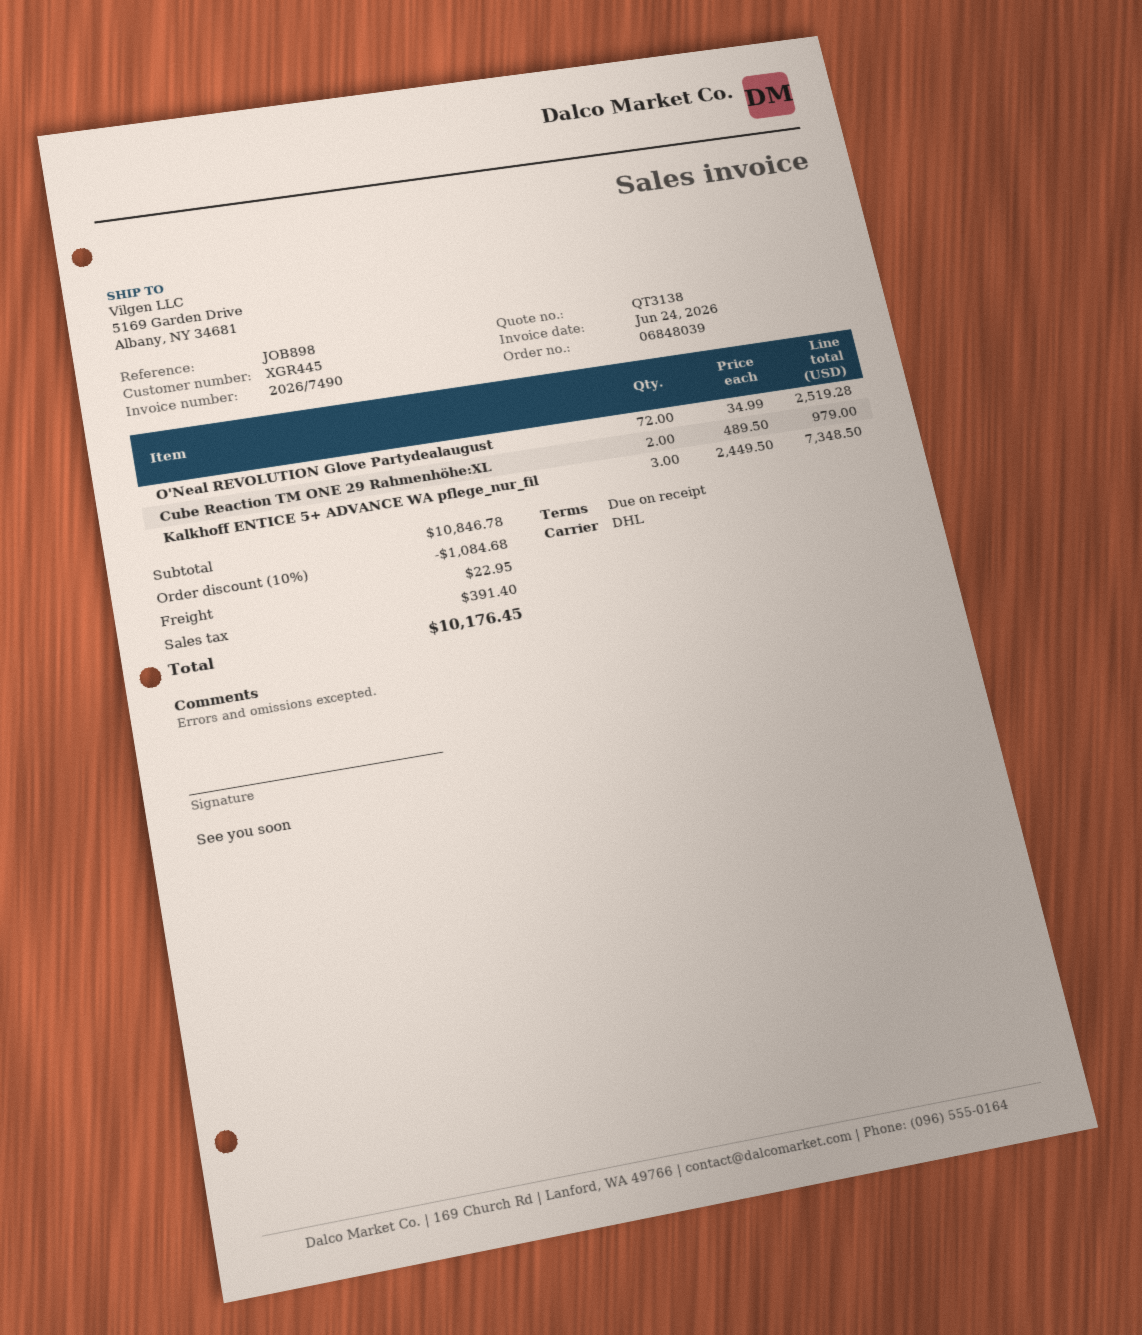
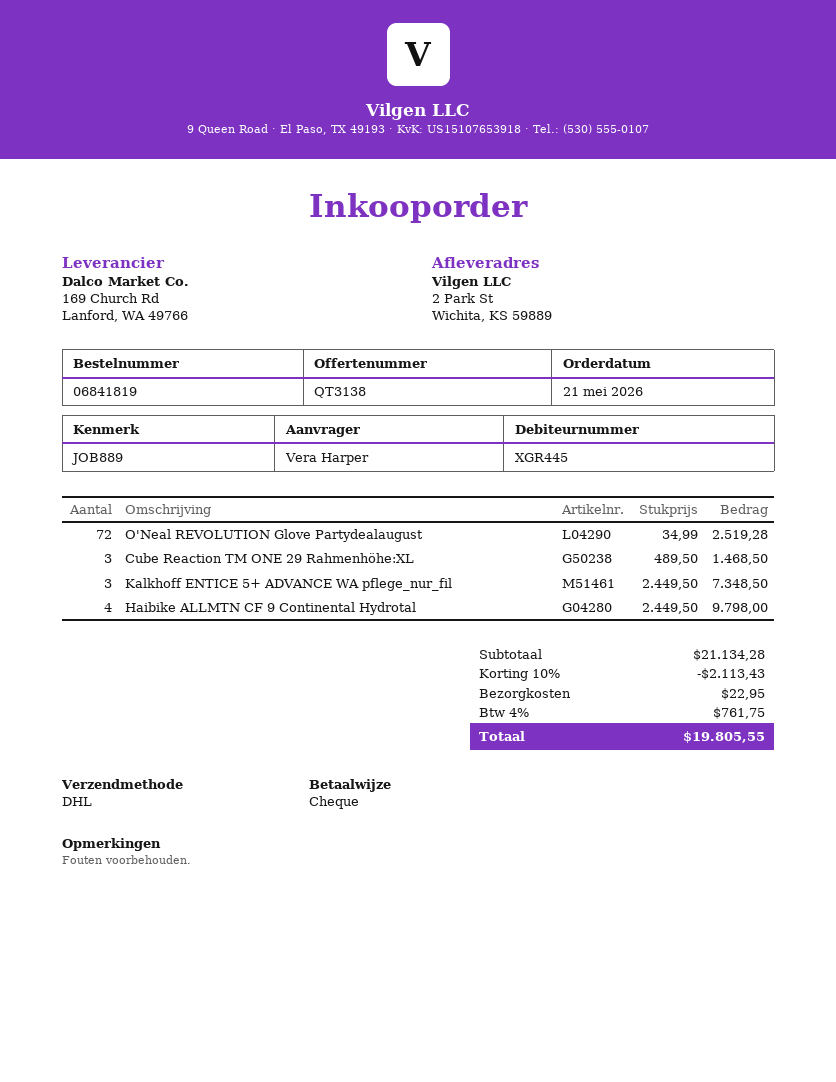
order number: 06848039 -> 06841819
reference: JOB898 -> JOB889
ship to: 5169 Garden Drive, Albany, NY 34681 -> 2 Park St, Wichita, KS 59889
Cube Reaction TM ONE 29 Rahmenhöhe:XL: 2 x 489.50 = 979.00 -> 3 x 489.50 = 1468.50
Haibike ALLMTN CF 9 Continental Hydrotal: none -> 4 x 2449.50 = 9798.00
subtotal: 10846.78 -> 21134.28
discount: 10% = 1084.68 -> 10% = 2113.43
tax: 391.40 -> 761.75
total: 10176.45 -> 19805.55

